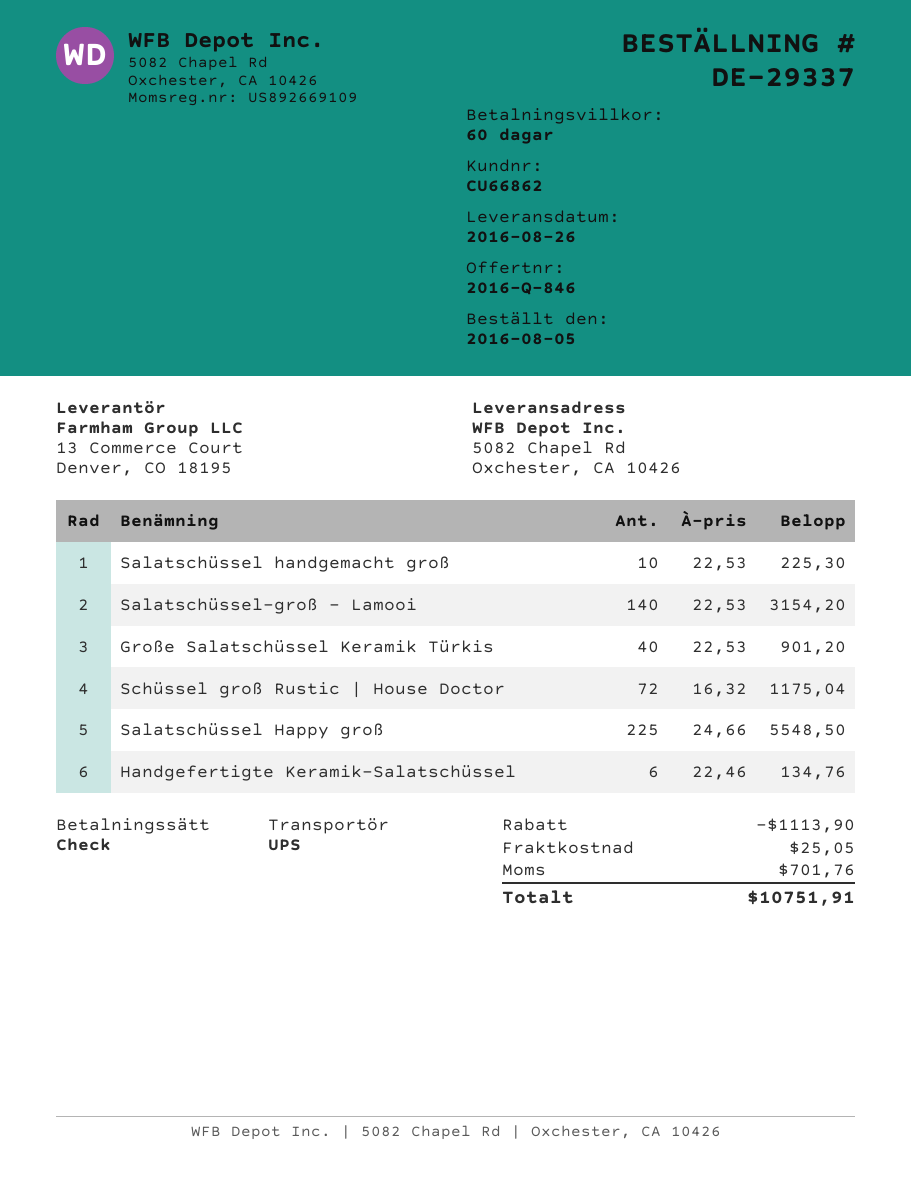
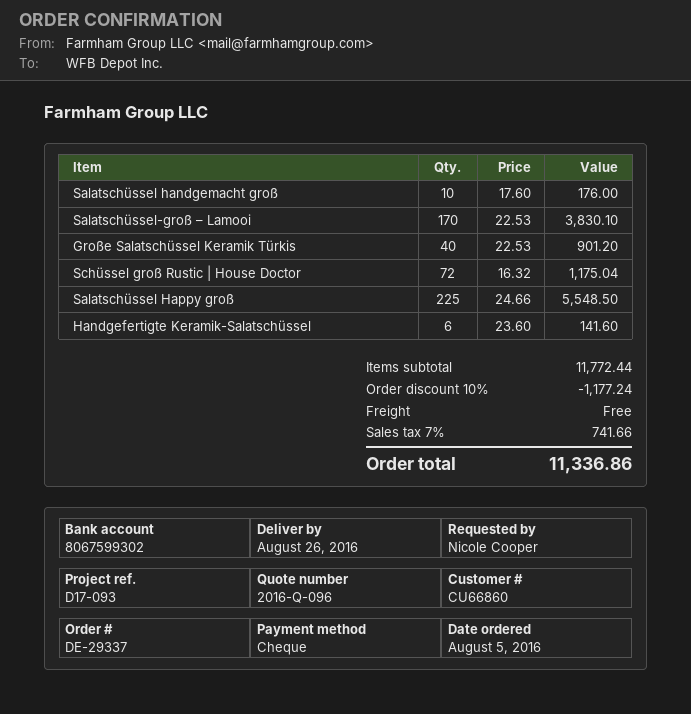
quote number: 2016-Q-846 -> 2016-Q-096
customer number: CU66862 -> CU66860
Salatschüssel handgemacht groß: 10 x 22.53 = 225.30 -> 10 x 17.60 = 176.00
Salatschüssel-groß – Lamooi: 140 x 22.53 = 3154.20 -> 170 x 22.53 = 3830.10
Handgefertigte Keramik-Salatschüssel: 6 x 22.46 = 134.76 -> 6 x 23.60 = 141.60
discount: 1113.90 -> 1177.24
shipping: 25.05 -> 0.00
tax: 701.76 -> 741.66
total: 10751.91 -> 11336.86

